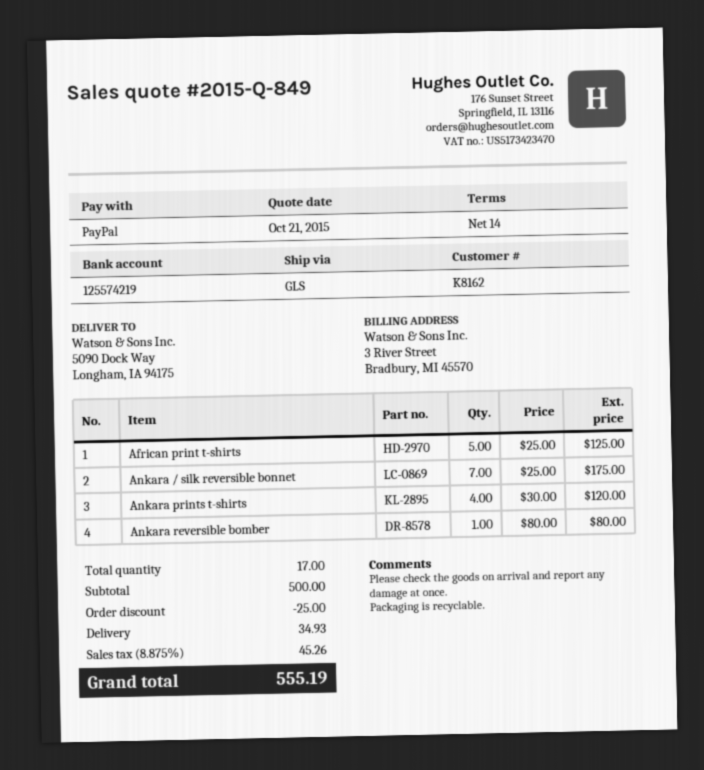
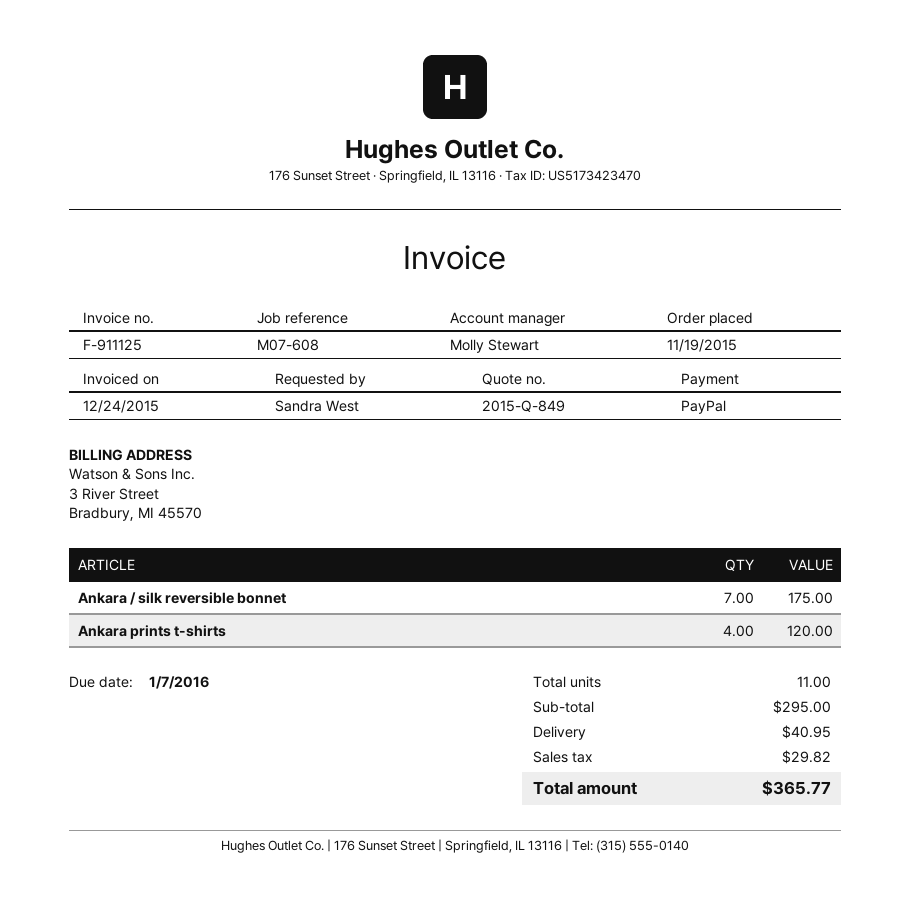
African print t-shirts: 5 for 125.00 -> none
Ankara reversible bomber: 1 for 80.00 -> none
total quantity: 17 -> 11
subtotal: 500.00 -> 295.00
discount: 25.00 -> none
shipping: 34.93 -> 40.95
tax: 45.26 -> 29.82
total: 555.19 -> 365.77

